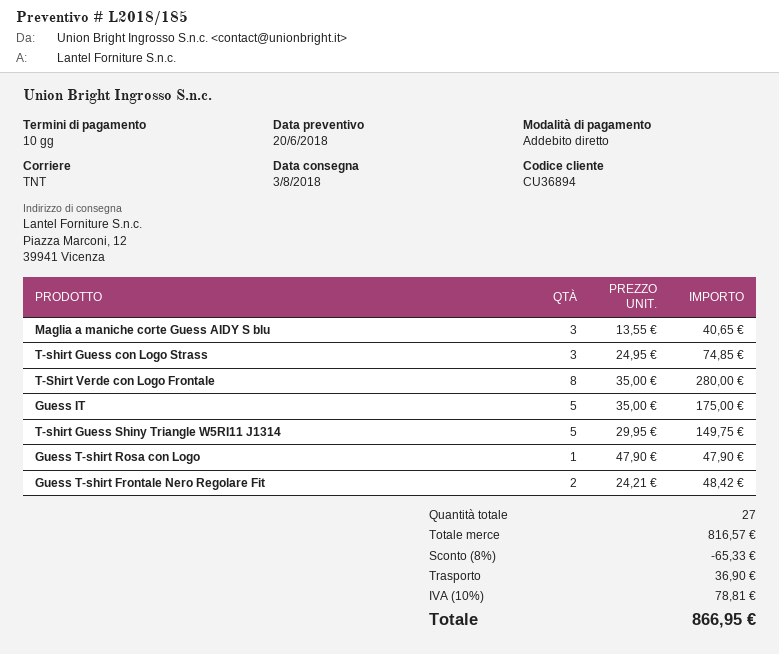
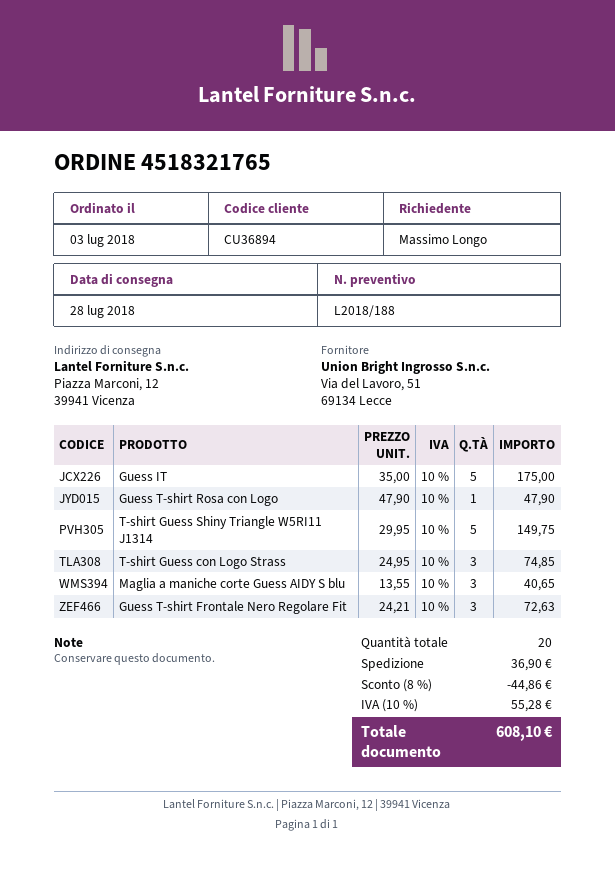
quote number: L2018/185 -> L2018/188
delivery date: 2018-08-03 -> 2018-07-28
T-Shirt Verde con Logo Frontale: 8 x 35.00 = 280.00 -> none
Guess T‑shirt Frontale Nero Regolare Fit: 2 x 24.21 = 48.42 -> 3 x 24.21 = 72.63
total quantity: 27 -> 20
discount: 8% = 65.33 -> 8% = 44.86
tax: 10% = 78.81 -> 10% = 55.28
total: 866.95 -> 608.10

